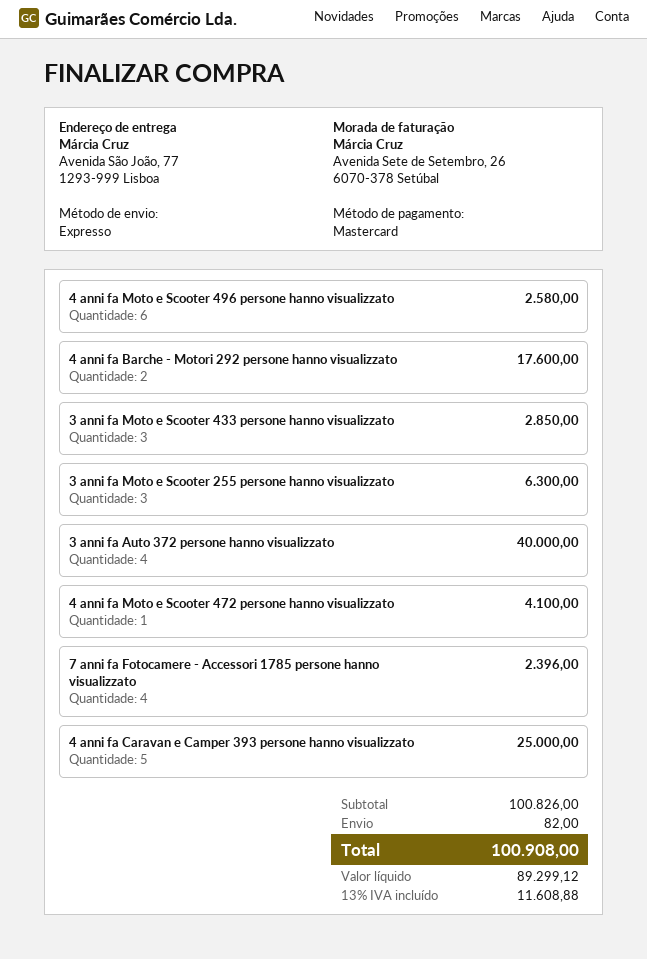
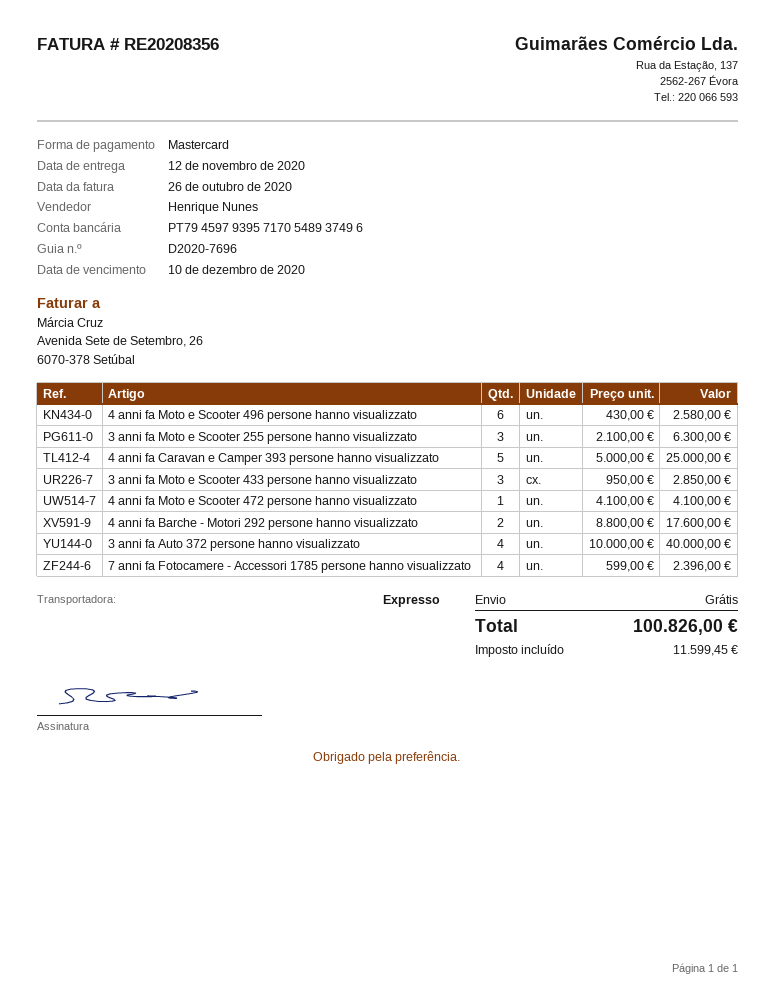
shipping: 82.00 -> 0.00
tax: 11608.88 -> 11599.45
total: 100908.00 -> 100826.00

